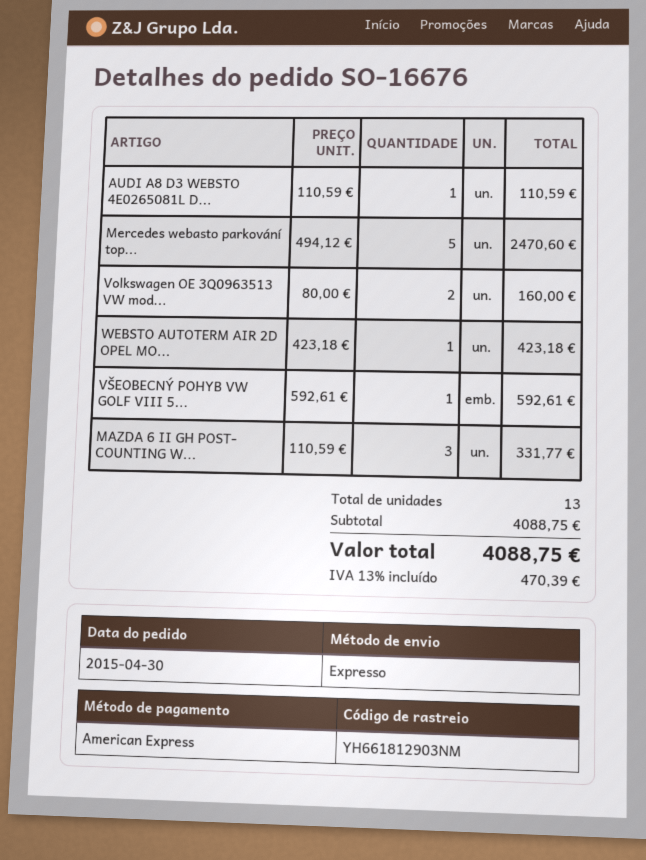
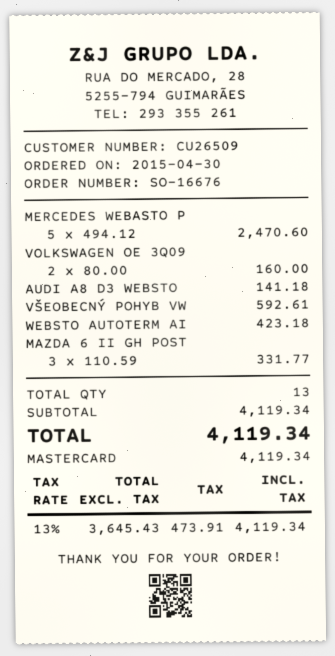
payment method: American Express -> Mastercard
AUDI A8 D3 WEBSTO 4E0265081L D...: 1 x 110.59 = 110.59 -> 1 x 141.18 = 141.18
subtotal: 4088.75 -> 4119.34
tax: 13% = 470.39 -> 13% = 473.91
total: 4088.75 -> 4119.34

